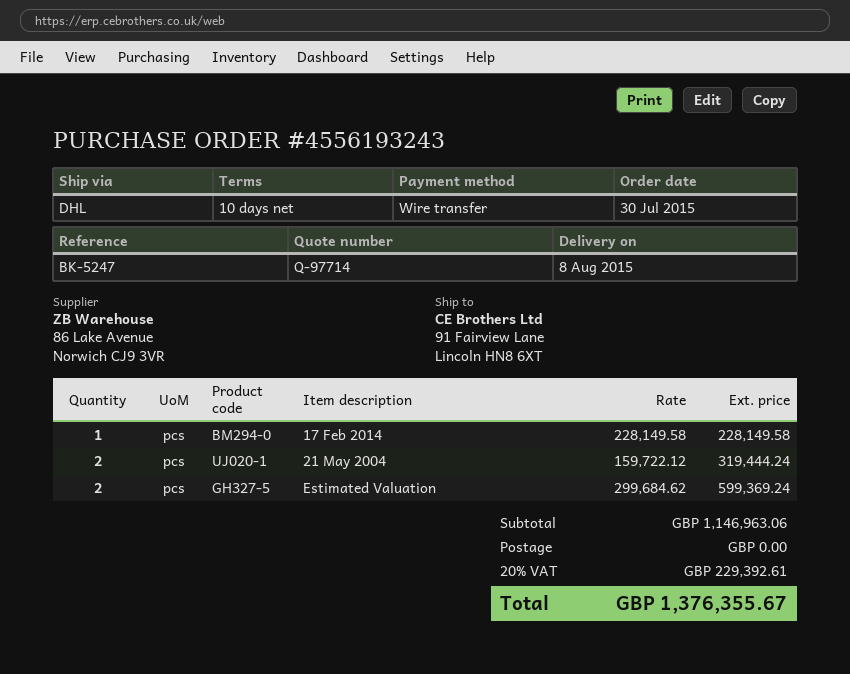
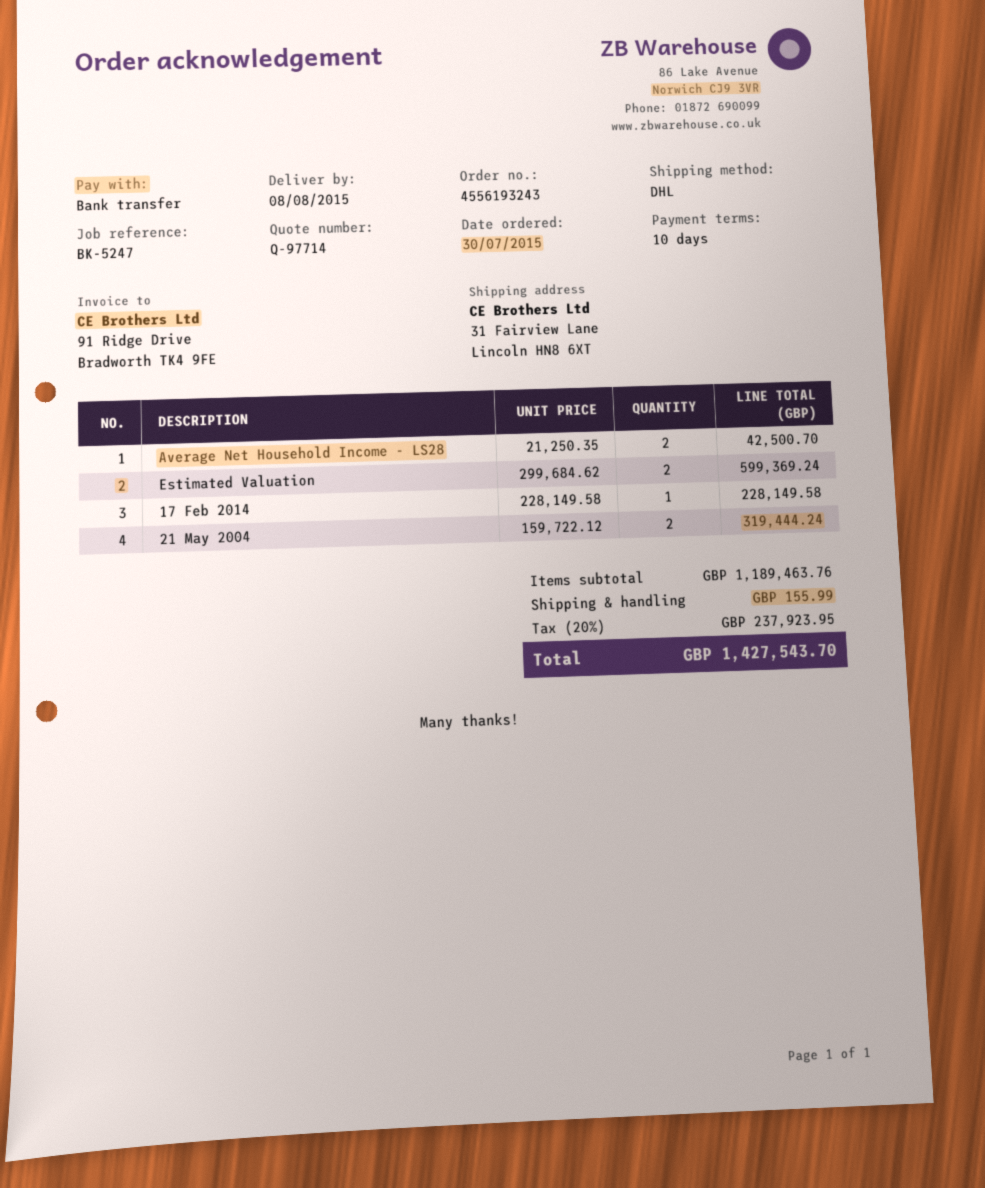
ship to: 91 Fairview Lane, Lincoln HN8 6XT -> 31 Fairview Lane, Lincoln HN8 6XT
Average Net Household Income - LS28: none -> 2 x 21250.35 = 42500.70
subtotal: 1146963.06 -> 1189463.76
shipping: 0.00 -> 155.99
tax: 20% = 229392.61 -> 20% = 237923.95
total: 1376355.67 -> 1427543.70

